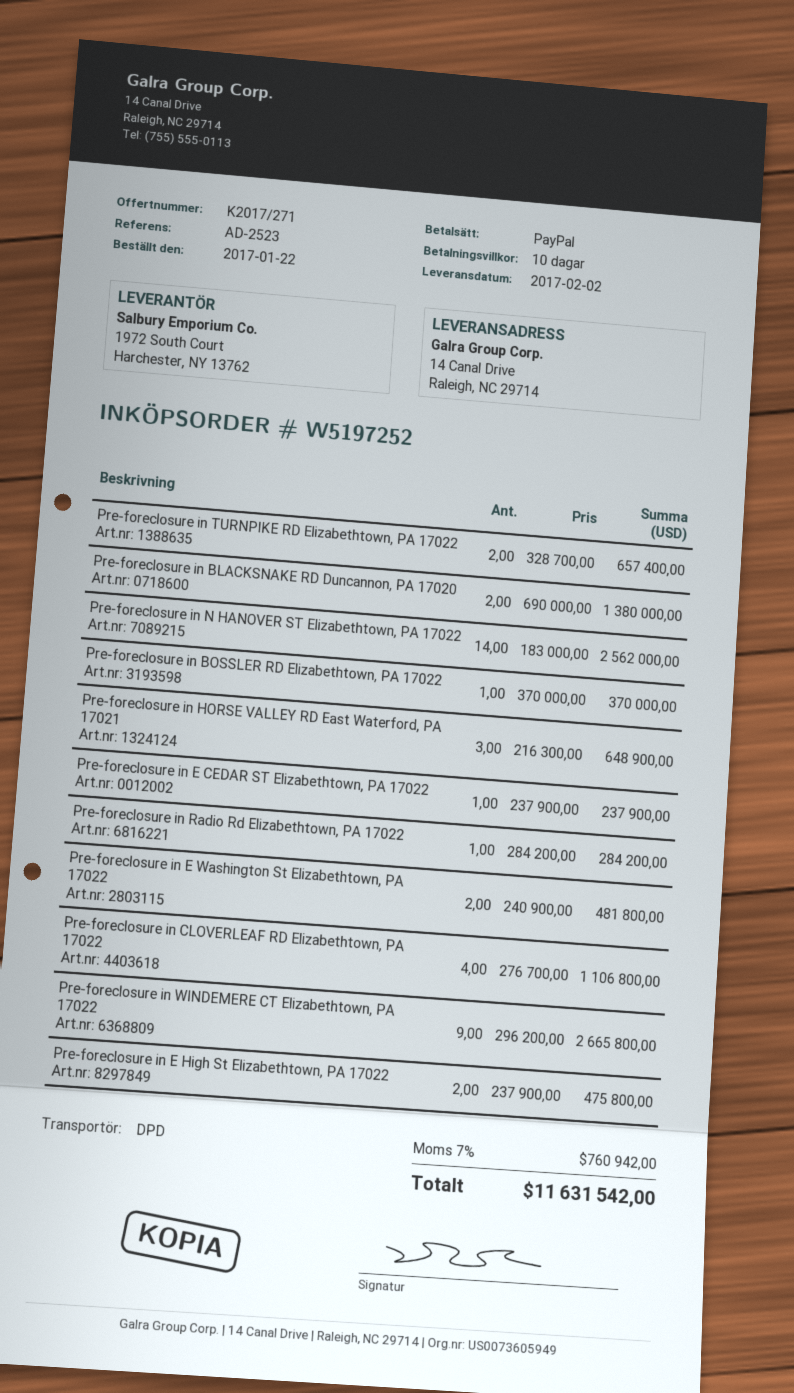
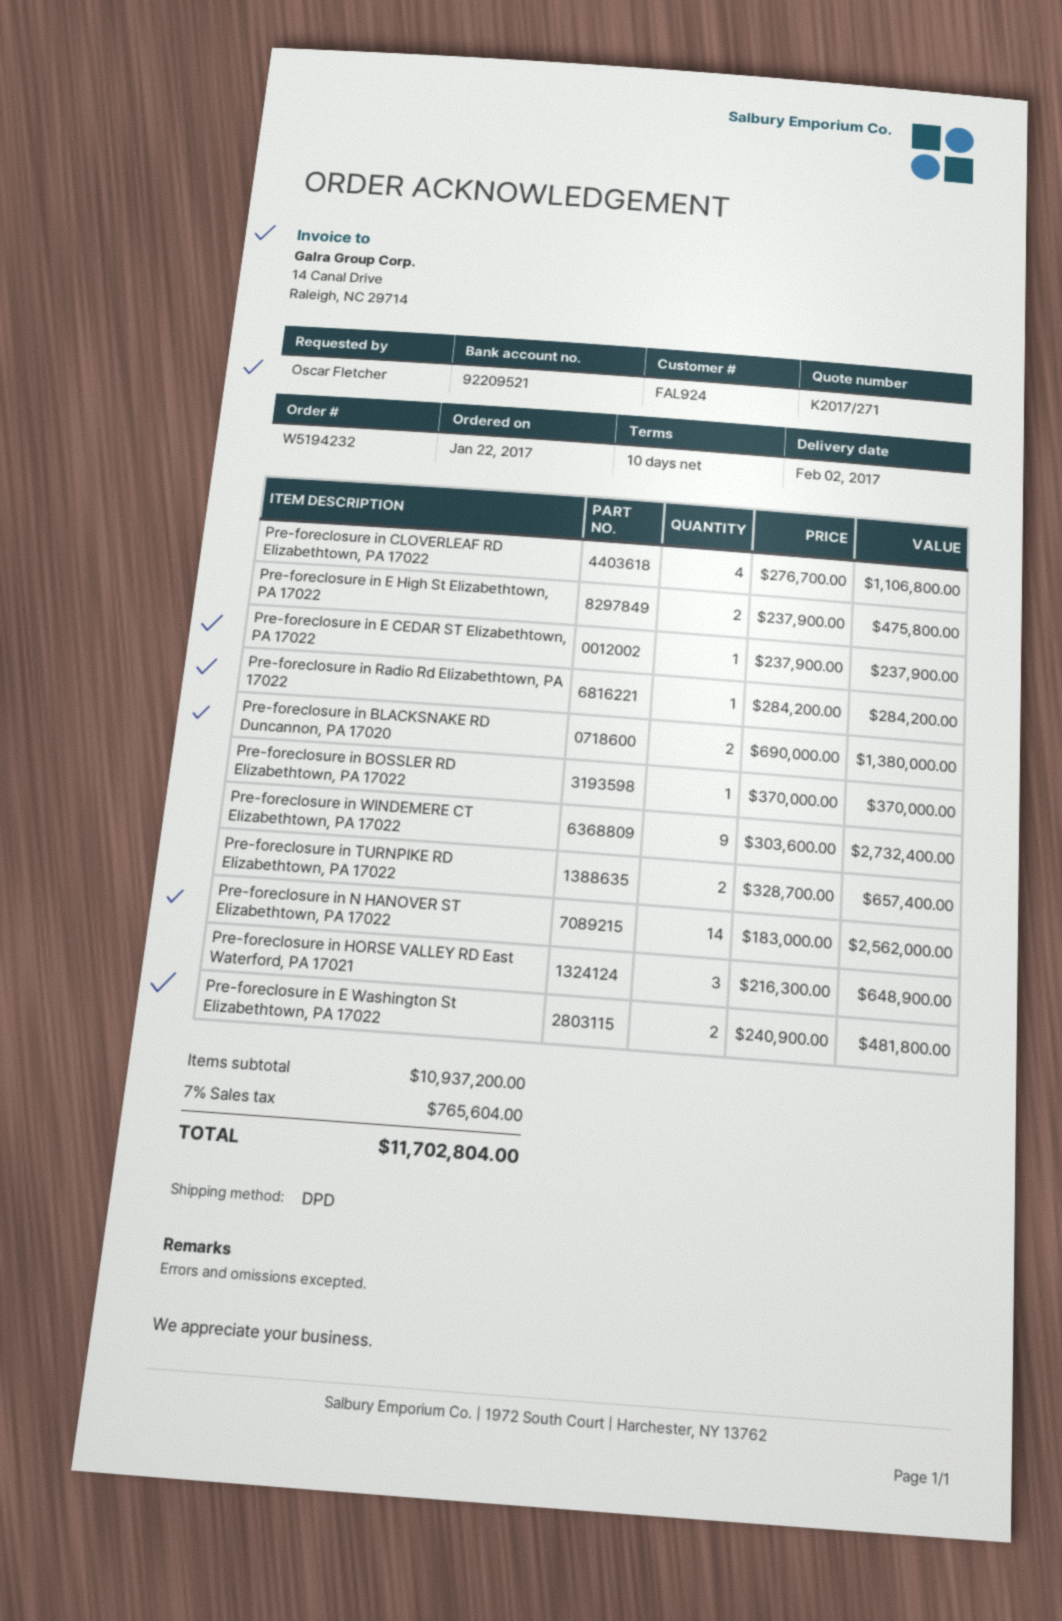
order number: W5197252 -> W5194232
Pre-foreclosure in WINDEMERE CT Elizabethtown, PA 17022: 9 x 296200.00 = 2665800.00 -> 9 x 303600.00 = 2732400.00
tax: 7% = 760942.00 -> 7% = 765604.00
total: 11631542.00 -> 11702804.00

